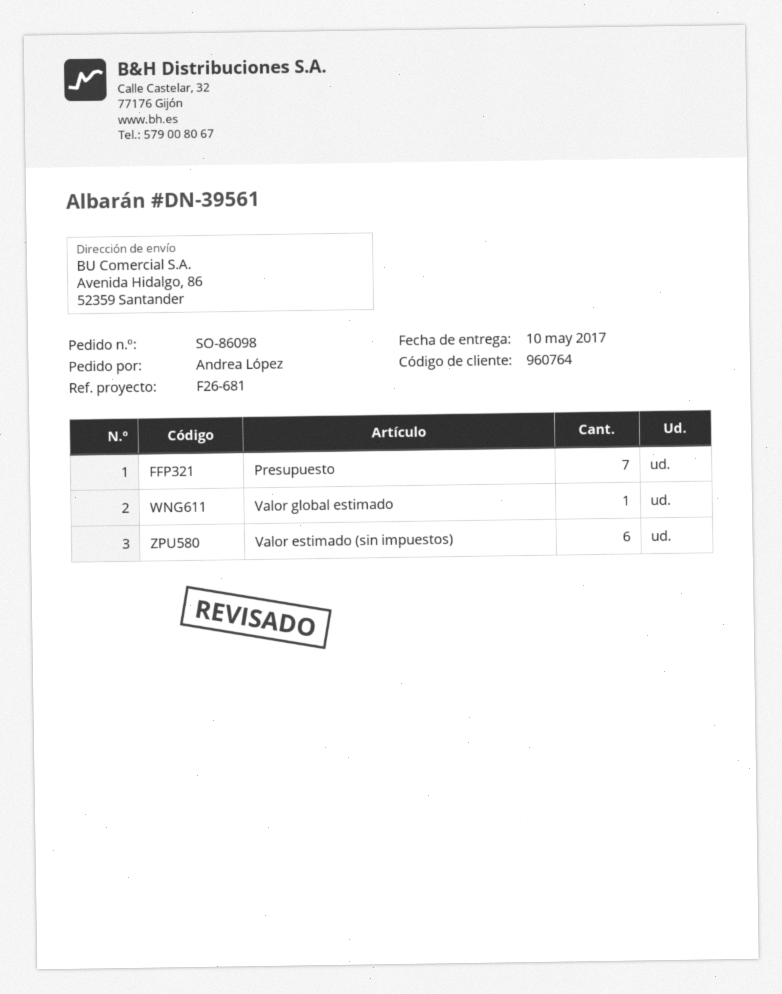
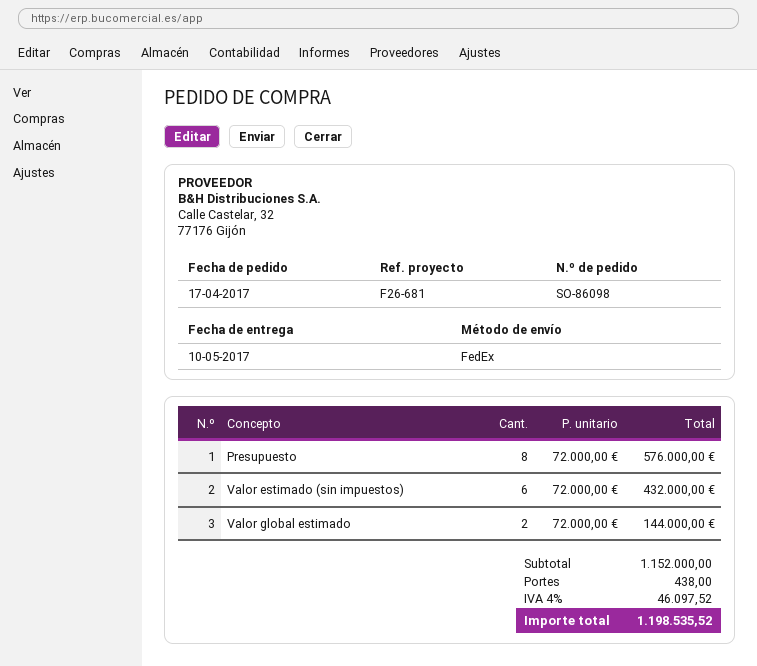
Presupuesto: 7 -> 8
Valor global estimado: 1 -> 2

